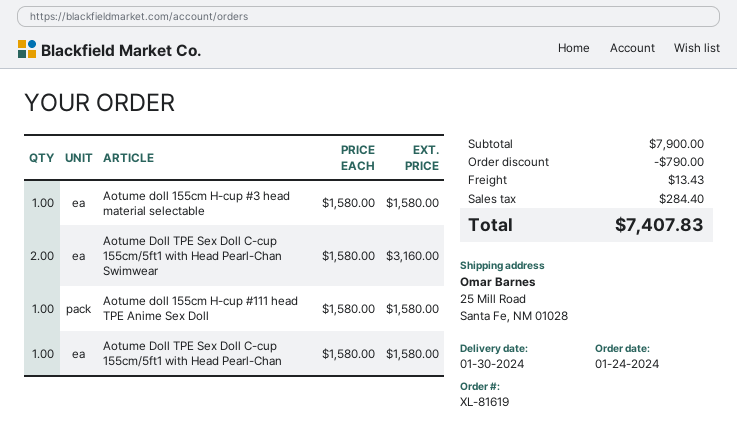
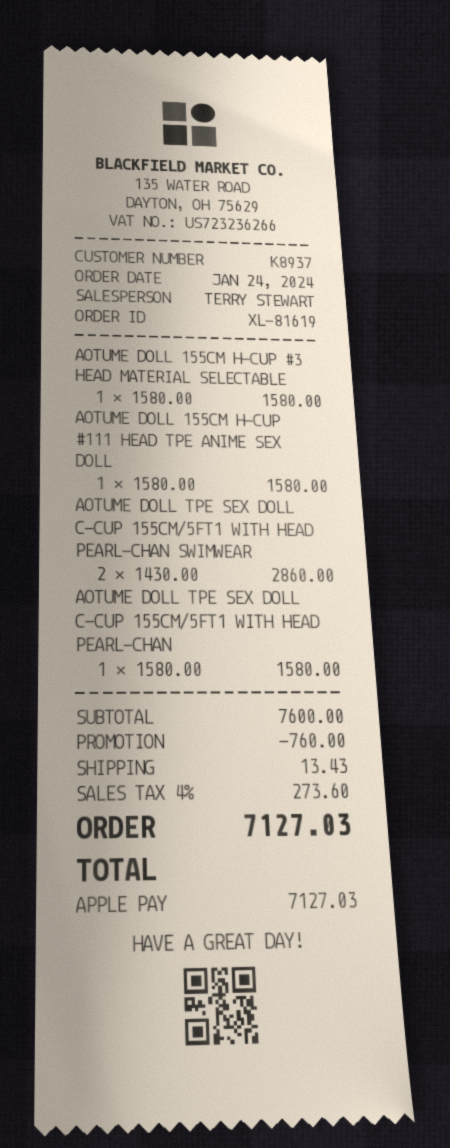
Aotume Doll TPE Sex Doll C-cup 155cm/5ft1 with Head Pearl-Chan Swimwear: 2 x 1580.00 = 3160.00 -> 2 x 1430.00 = 2860.00
subtotal: 7900.00 -> 7600.00
discount: 790.00 -> 760.00
tax: 284.40 -> 273.60
total: 7407.83 -> 7127.03

